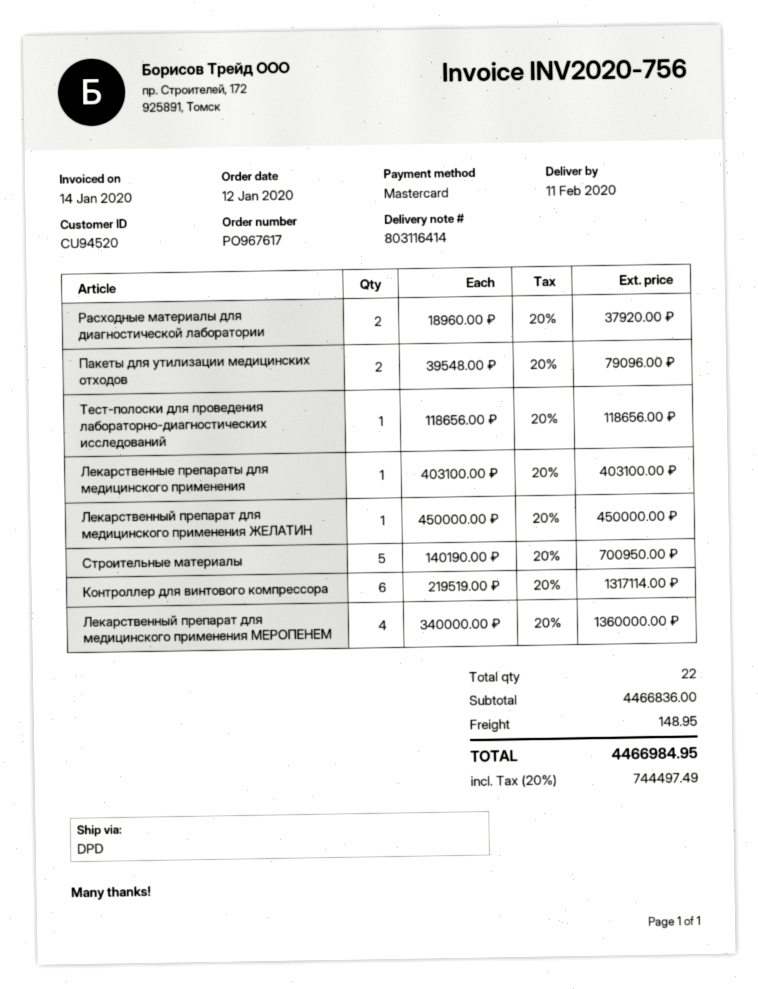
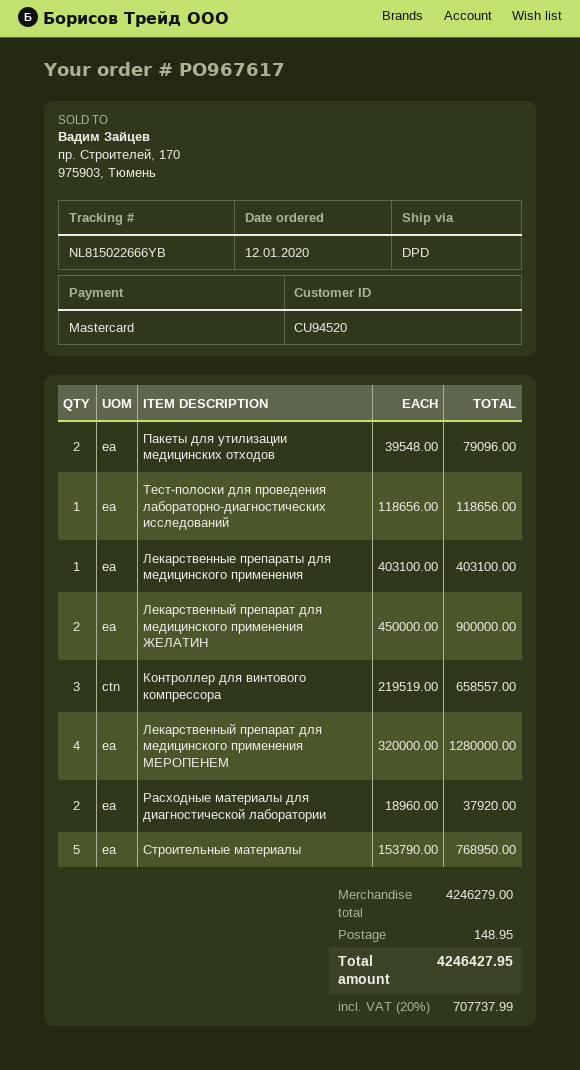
Лекарственный препарат для медицинского применения ЖЕЛАТИН: 1 x 450000.00 = 450000.00 -> 2 x 450000.00 = 900000.00
Строительные материалы: 5 x 140190.00 = 700950.00 -> 5 x 153790.00 = 768950.00
Контроллер для винтового компрессора: 6 x 219519.00 = 1317114.00 -> 3 x 219519.00 = 658557.00
Лекарственный препарат для медицинского применения МЕРОПЕНЕМ: 4 x 340000.00 = 1360000.00 -> 4 x 320000.00 = 1280000.00
subtotal: 4466836.00 -> 4246279.00
tax: 20% = 744497.49 -> 20% = 707737.99
total: 4466984.95 -> 4246427.95

